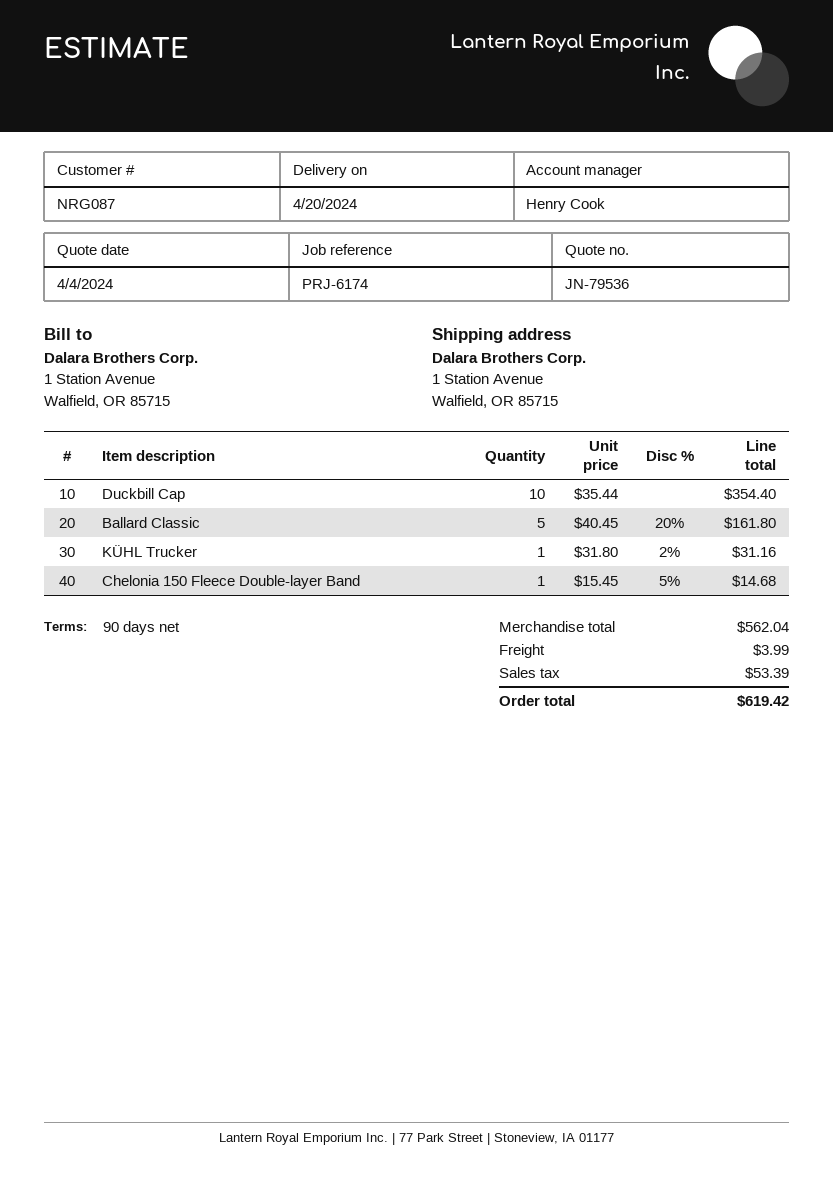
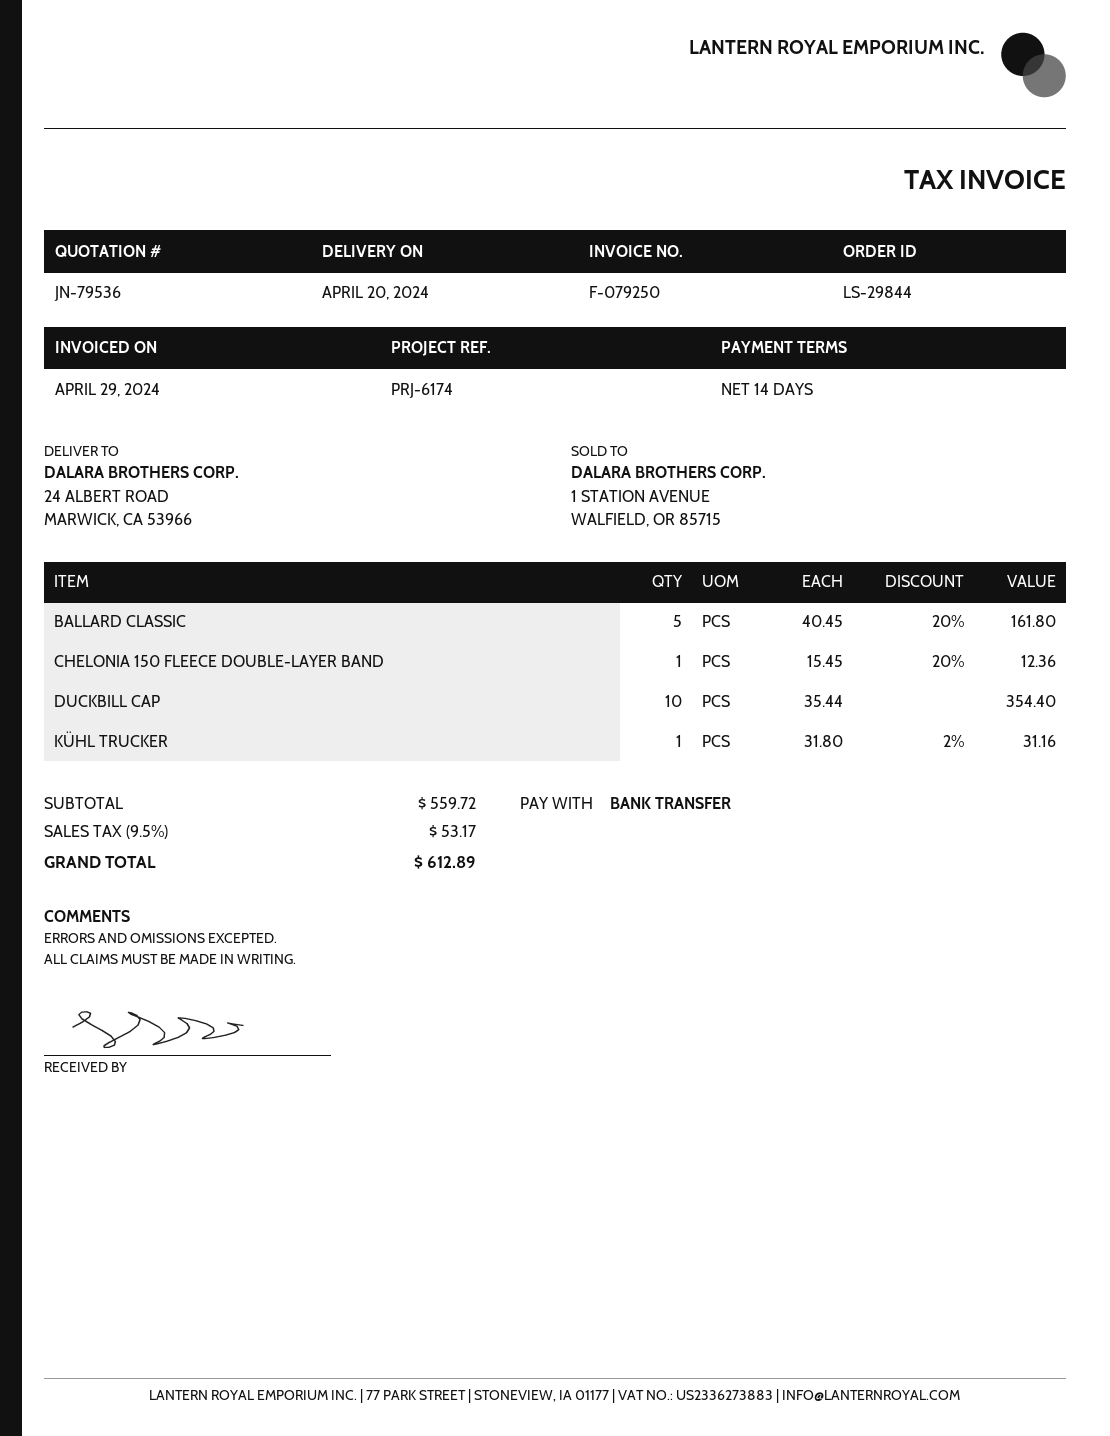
payment terms: 90 days -> 14 days
ship to: 1 Station Avenue, Walfield, OR 85715 -> 24 ALBERT ROAD, MARWICK, CA 53966
Chelonia 150 Fleece Double-layer Band: 1 x 15.45 - 5% = 14.68 -> 1 x 15.45 - 20% = 12.36
subtotal: 562.04 -> 559.72
shipping: 3.99 -> none
tax: 53.39 -> 53.17
total: 619.42 -> 612.89

